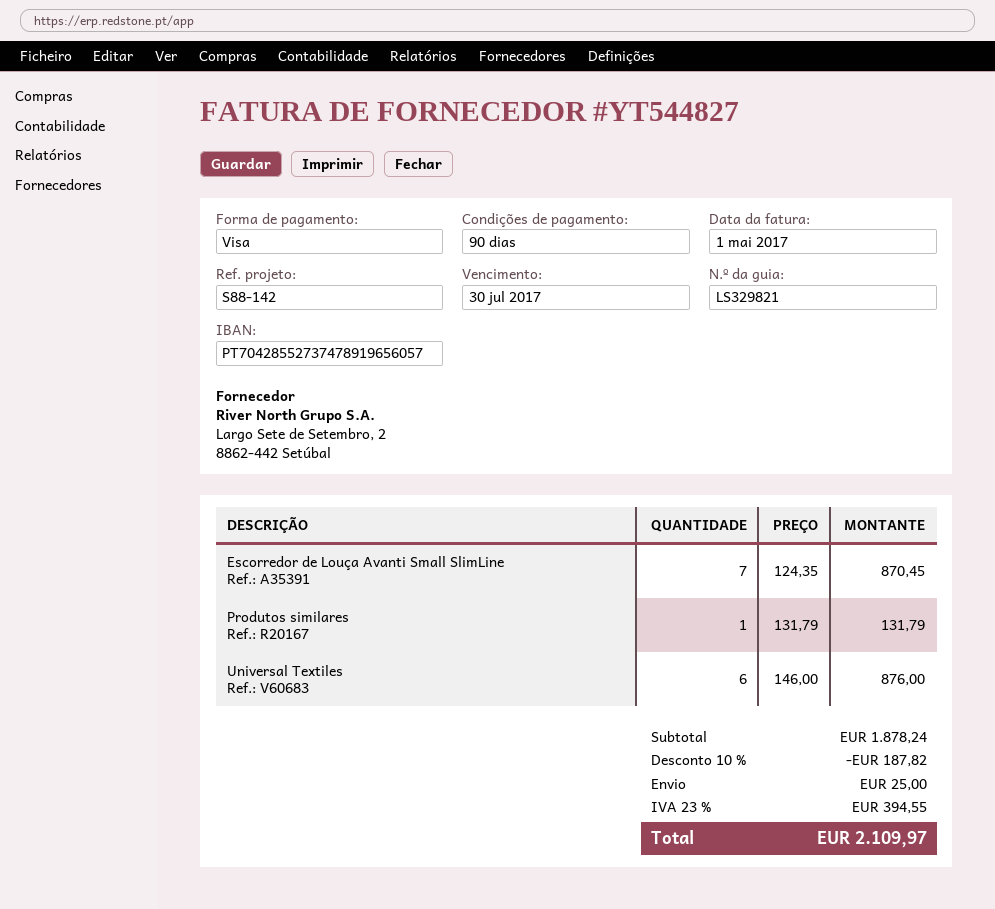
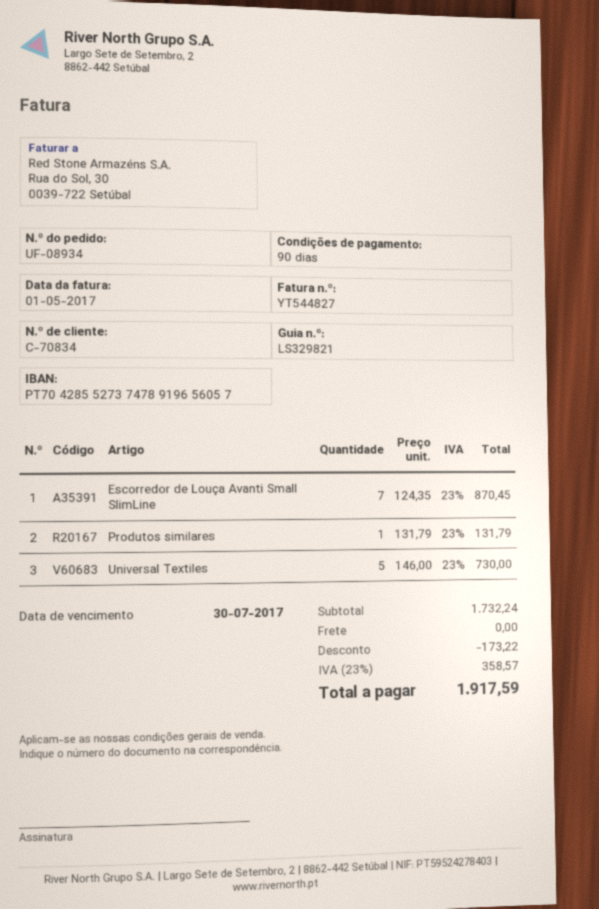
Universal Textiles: 6 x 146.00 = 876.00 -> 5 x 146.00 = 730.00
subtotal: 1878.24 -> 1732.24
discount: 187.82 -> 173.22
shipping: 25.00 -> 0.00
tax: 23% = 394.55 -> 23% = 358.57
total: 2109.97 -> 1917.59

